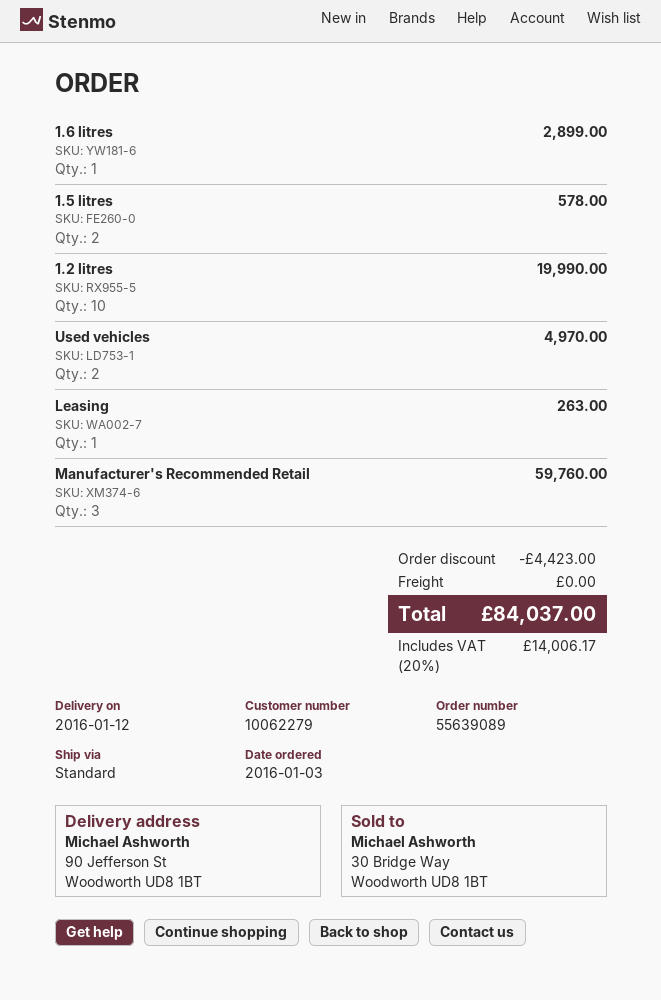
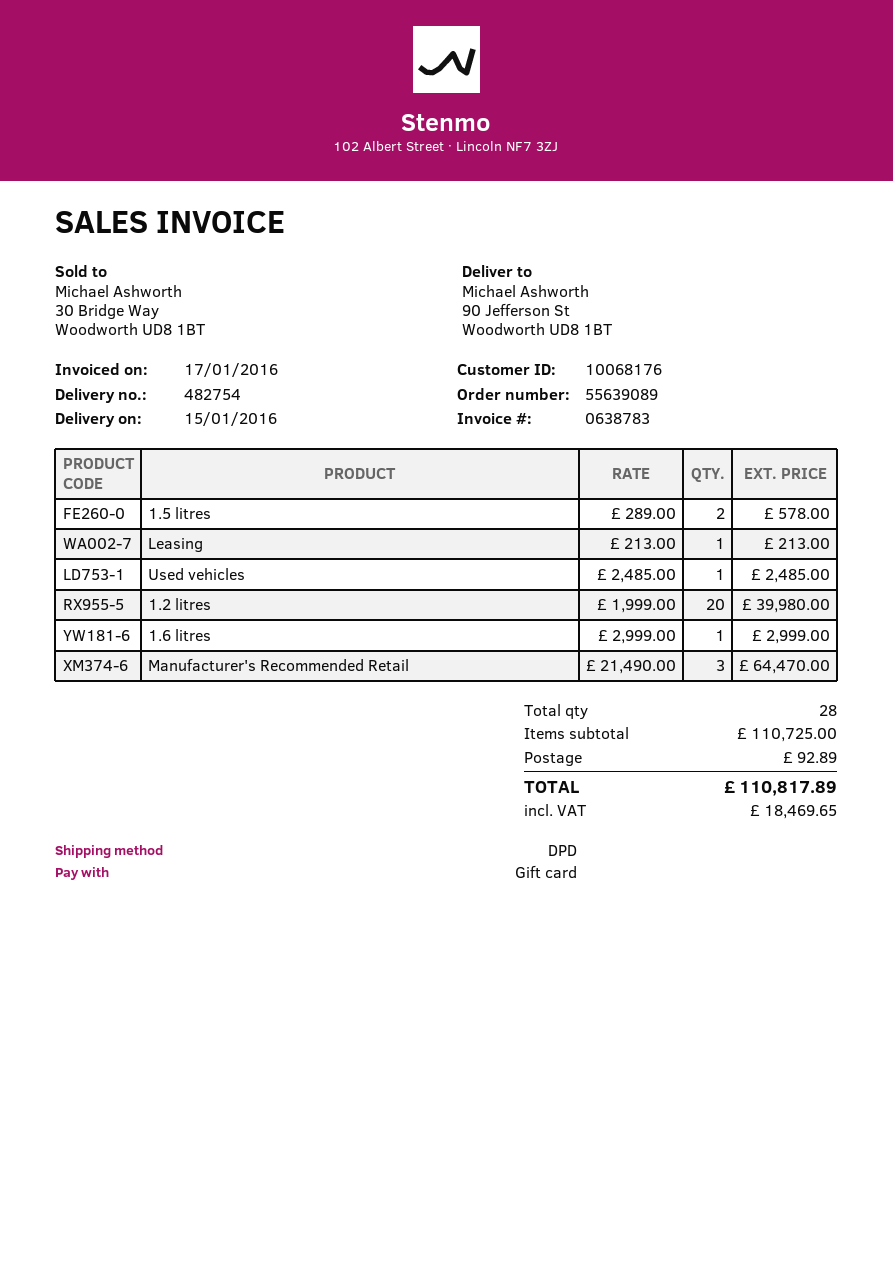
delivery date: 2016-01-12 -> 2016-01-15
customer number: 10062279 -> 10068176
shipping method: standard -> DPD
1.6 litres: 1 for 2899.00 -> 1 for 2999.00
1.2 litres: 10 for 19990.00 -> 20 for 39980.00
Used vehicles: 2 for 4970.00 -> 1 for 2485.00
Leasing: 1 for 263.00 -> 1 for 213.00
Manufacturer's Recommended Retail: 3 for 59760.00 -> 3 for 64470.00
discount: 4423.00 -> none
shipping: 0.00 -> 92.89
tax: 14006.17 -> 18469.65
total: 84037.00 -> 110817.89

